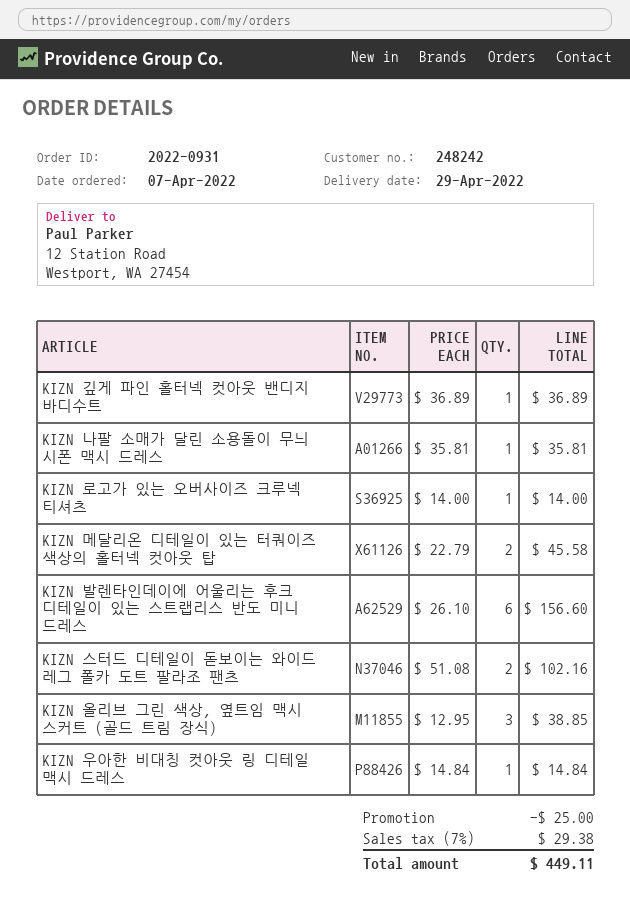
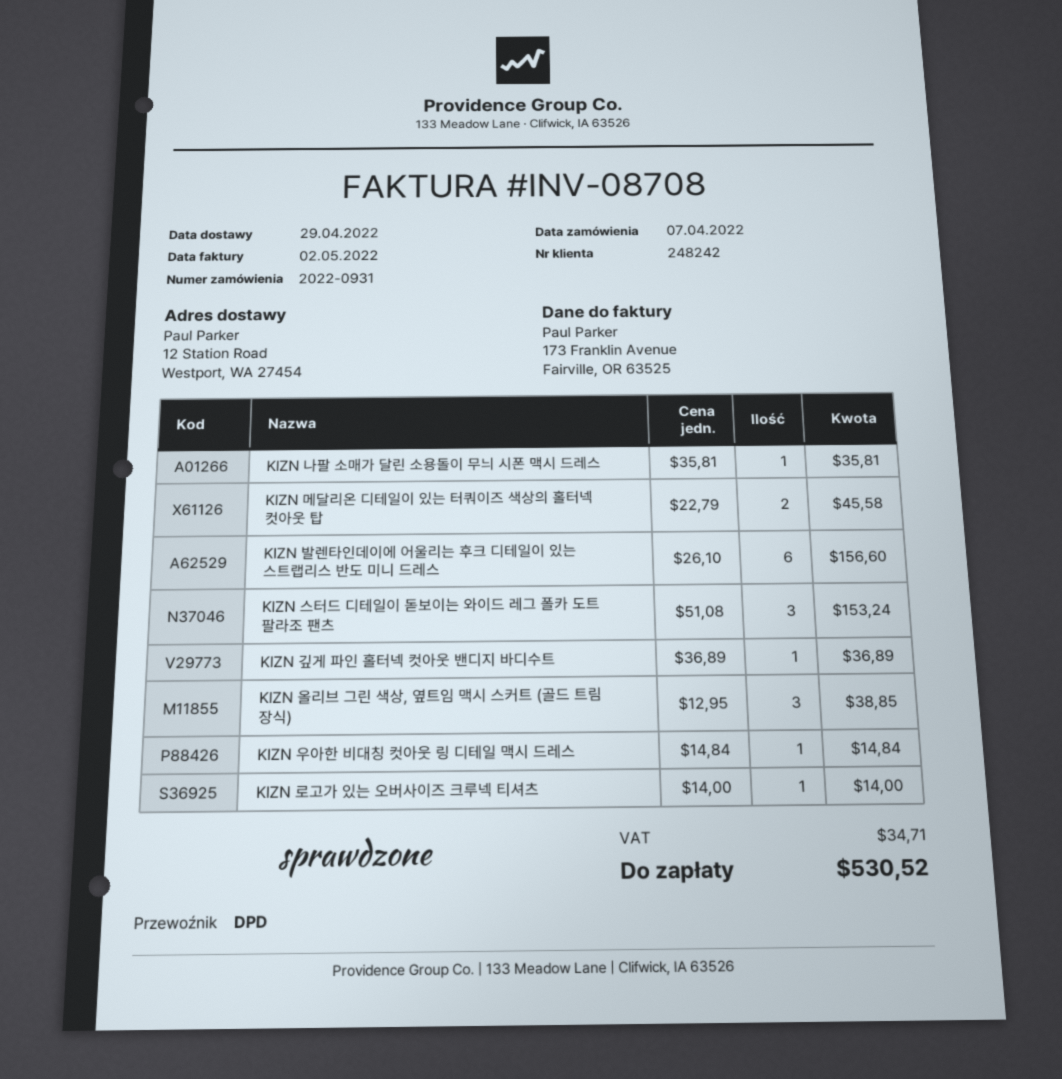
KIZN 스터드 디테일이 돋보이는 와이드 레그 폴카 도트 팔라조 팬츠: 2 x 51.08 = 102.16 -> 3 x 51.08 = 153.24
discount: 25.00 -> none
tax: 29.38 -> 34.71
total: 449.11 -> 530.52

